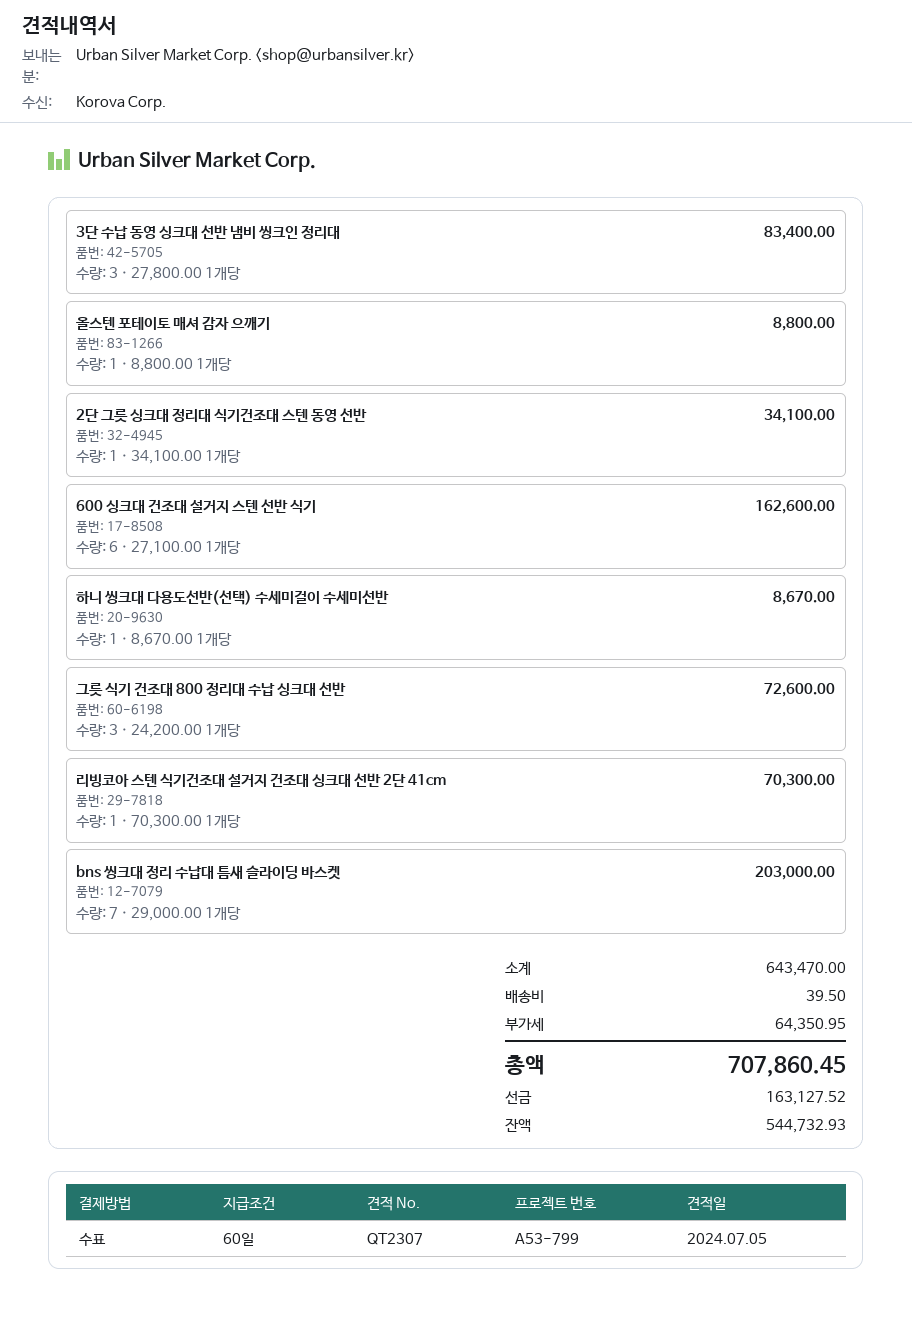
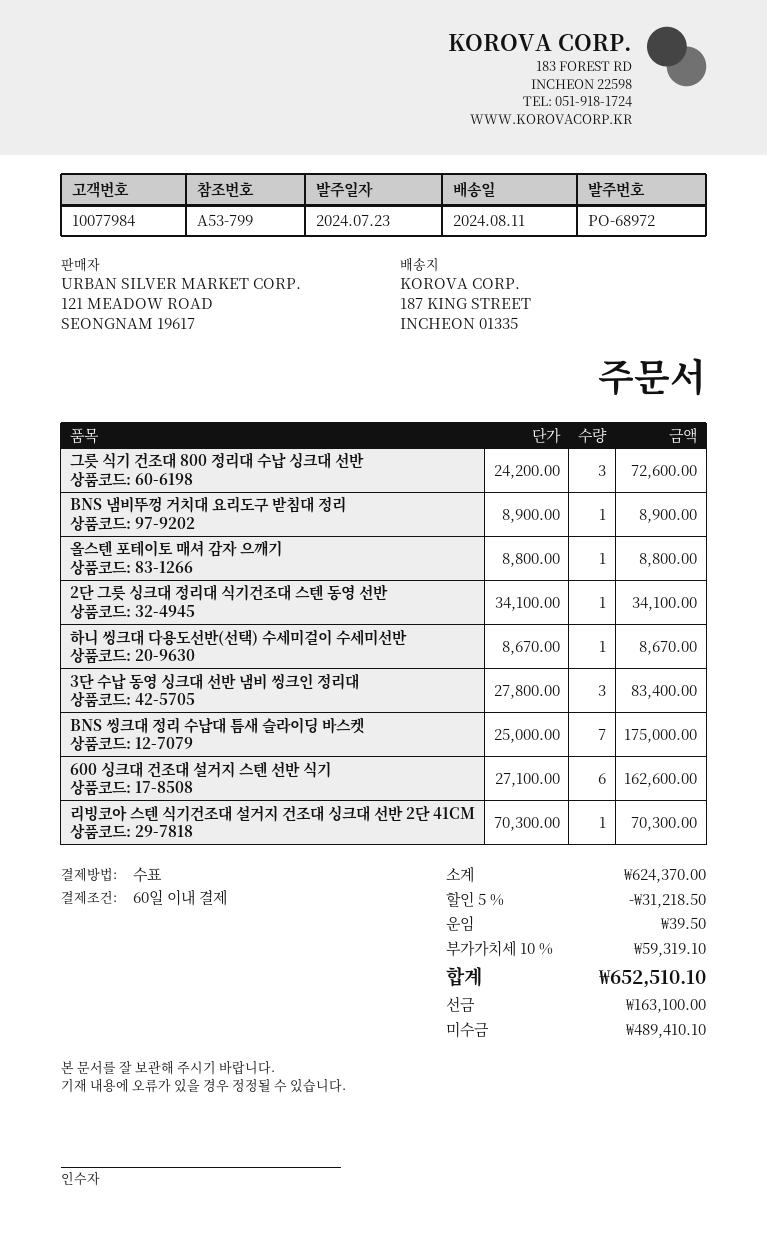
bns 씽크대 정리 수납대 틈새 슬라이딩 바스켓: 7 x 29000.00 = 203000.00 -> 7 x 25000.00 = 175000.00
BNS 냄비뚜껑 거치대 요리도구 받침대 정리: none -> 1 x 8900.00 = 8900.00
subtotal: 643470.00 -> 624370.00
discount: none -> 5% = 31218.50
tax: 64350.95 -> 59319.10
total: 707860.45 -> 652510.10
deposit: 163127.52 -> 163100.00
balance: 544732.93 -> 489410.10

